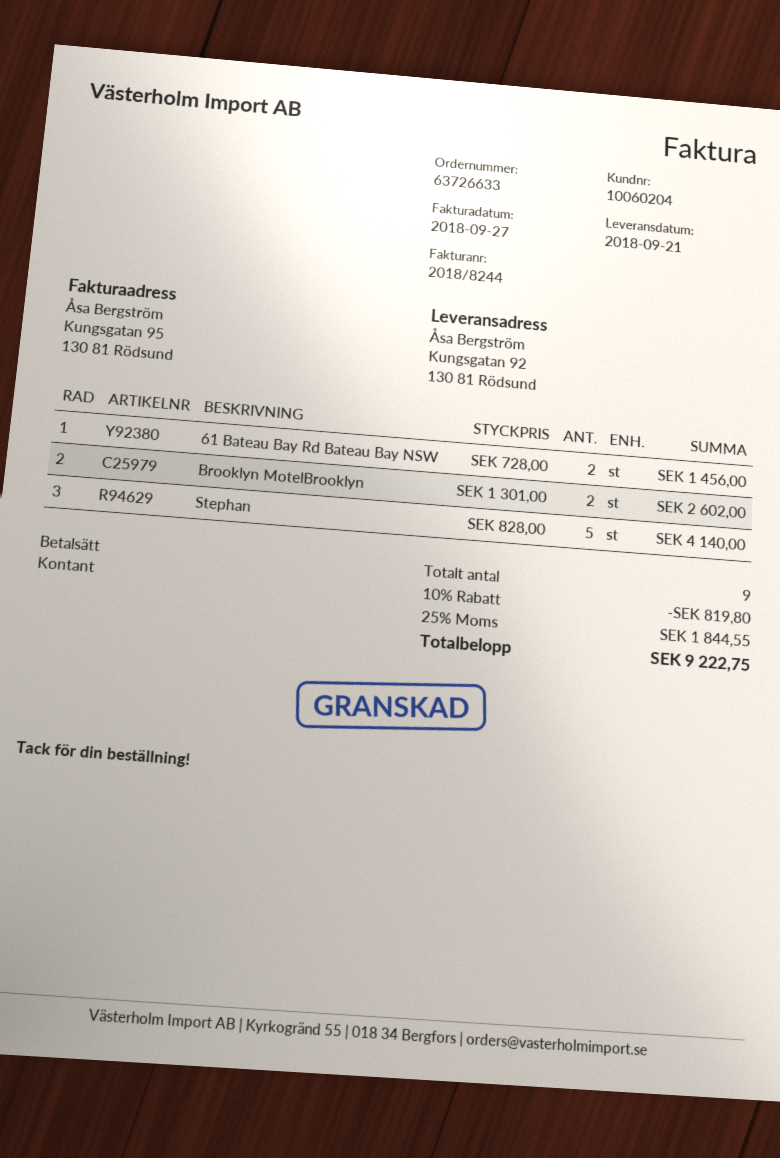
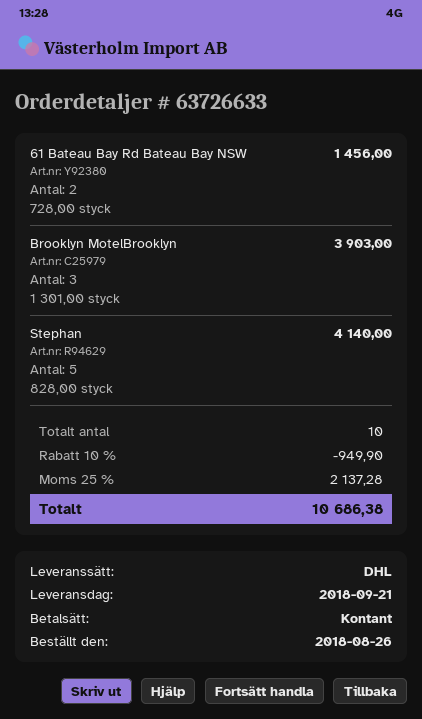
Brooklyn MotelBrooklyn: 2 x 1301.00 = 2602.00 -> 3 x 1301.00 = 3903.00
total quantity: 9 -> 10
discount: 10% = 819.80 -> 10% = 949.90
tax: 25% = 1844.55 -> 25% = 2137.28
total: 9222.75 -> 10686.38

